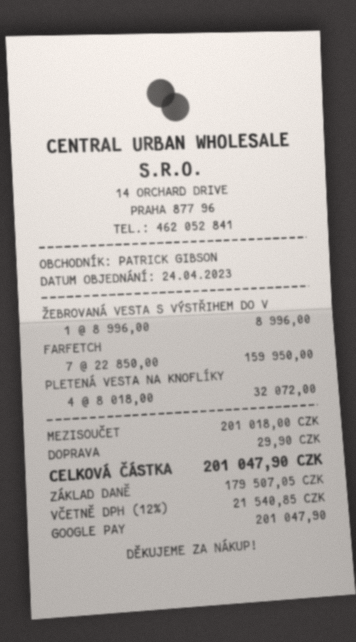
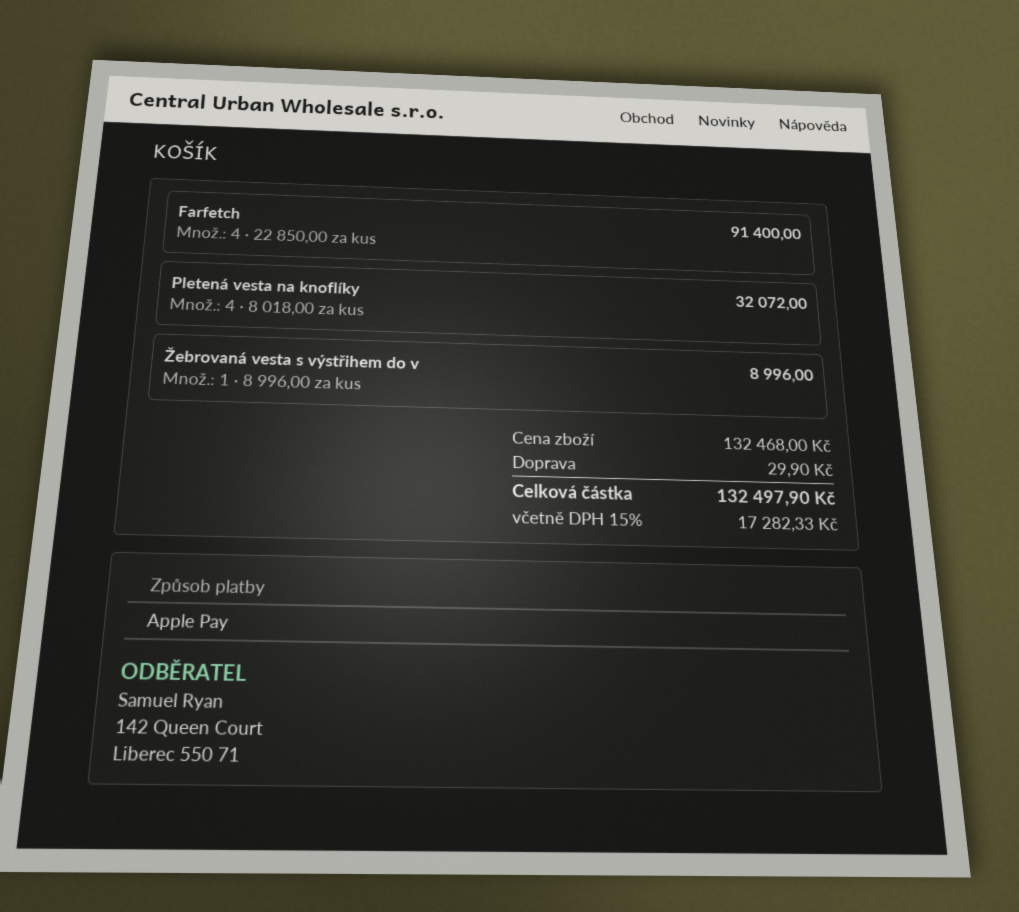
payment method: Google Pay -> Apple Pay
FARFETCH: 7 x 22850.00 = 159950.00 -> 4 x 22850.00 = 91400.00
subtotal: 201018.00 -> 132468.00
tax: 12% = 21540.85 -> 15% = 17282.33
total: 201047.90 -> 132497.90

